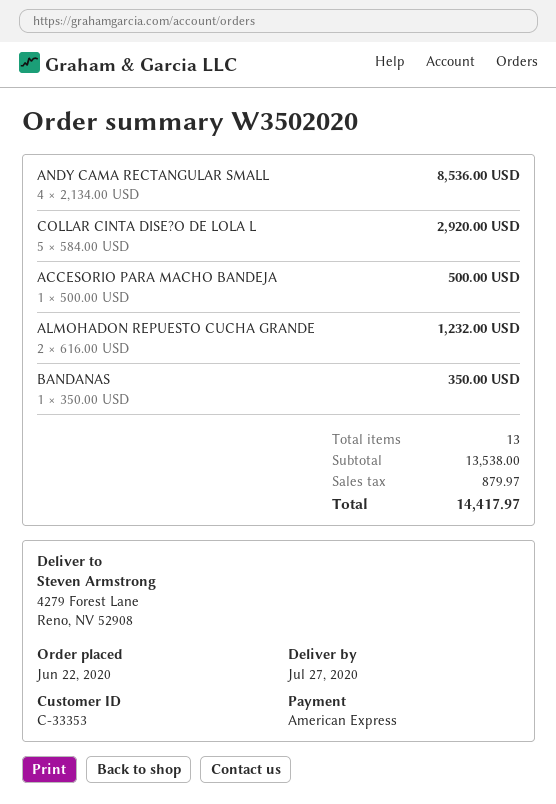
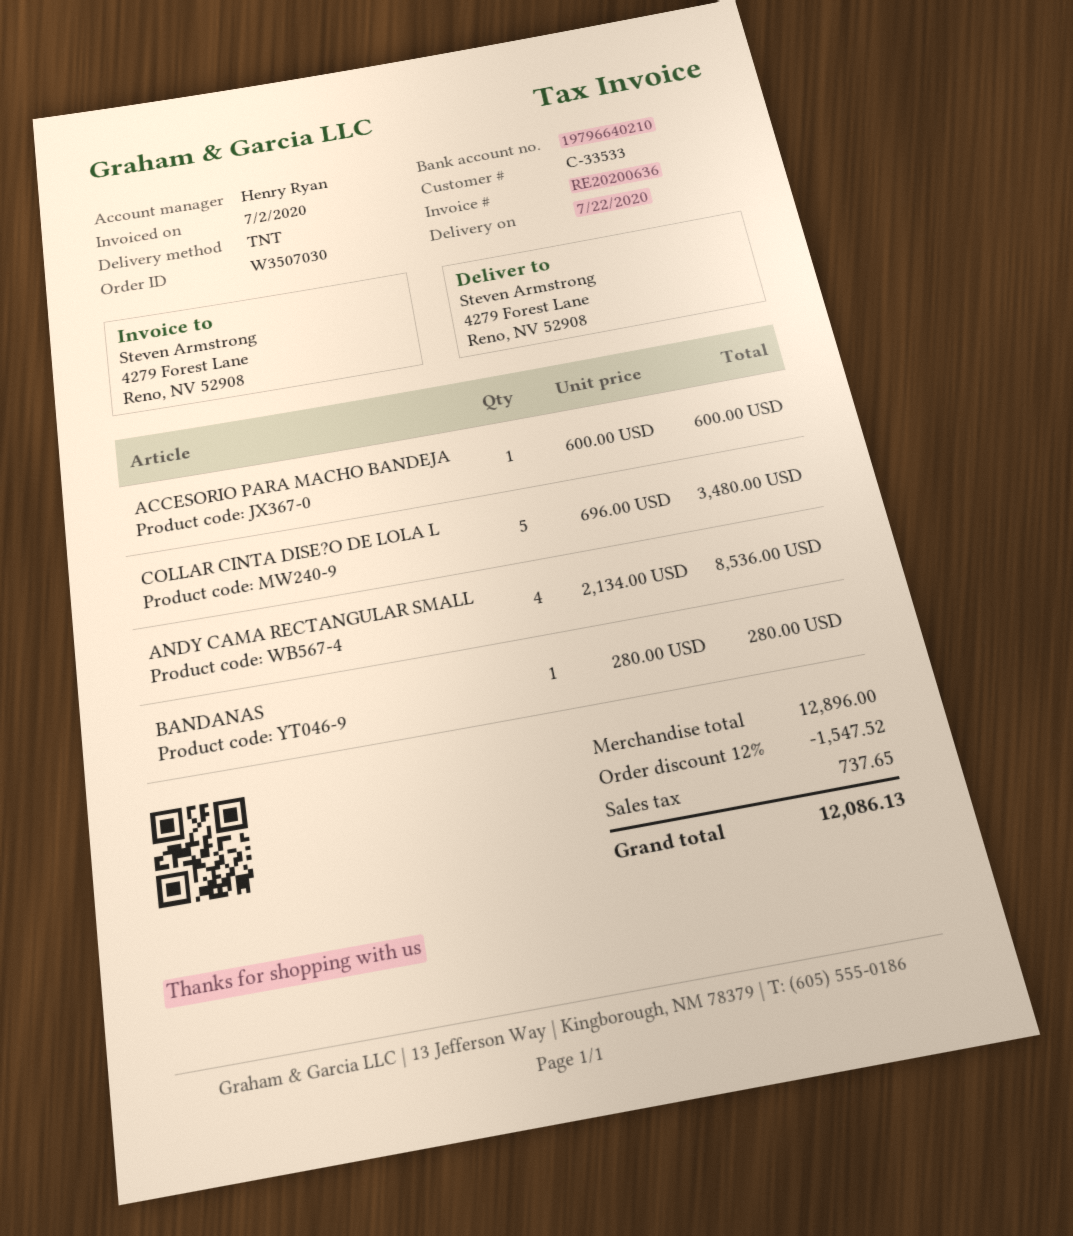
order number: W3502020 -> W3507030
delivery date: 2020-07-27 -> 2020-07-22
customer number: C-33353 -> C-33533
COLLAR CINTA DISE?O DE LOLA L: 5 x 584.00 = 2920.00 -> 5 x 696.00 = 3480.00
ACCESORIO PARA MACHO BANDEJA: 1 x 500.00 = 500.00 -> 1 x 600.00 = 600.00
ALMOHADON REPUESTO CUCHA GRANDE: 2 x 616.00 = 1232.00 -> none
BANDANAS: 1 x 350.00 = 350.00 -> 1 x 280.00 = 280.00
subtotal: 13538.00 -> 12896.00
discount: none -> 12% = 1547.52
tax: 879.97 -> 737.65
total: 14417.97 -> 12086.13

